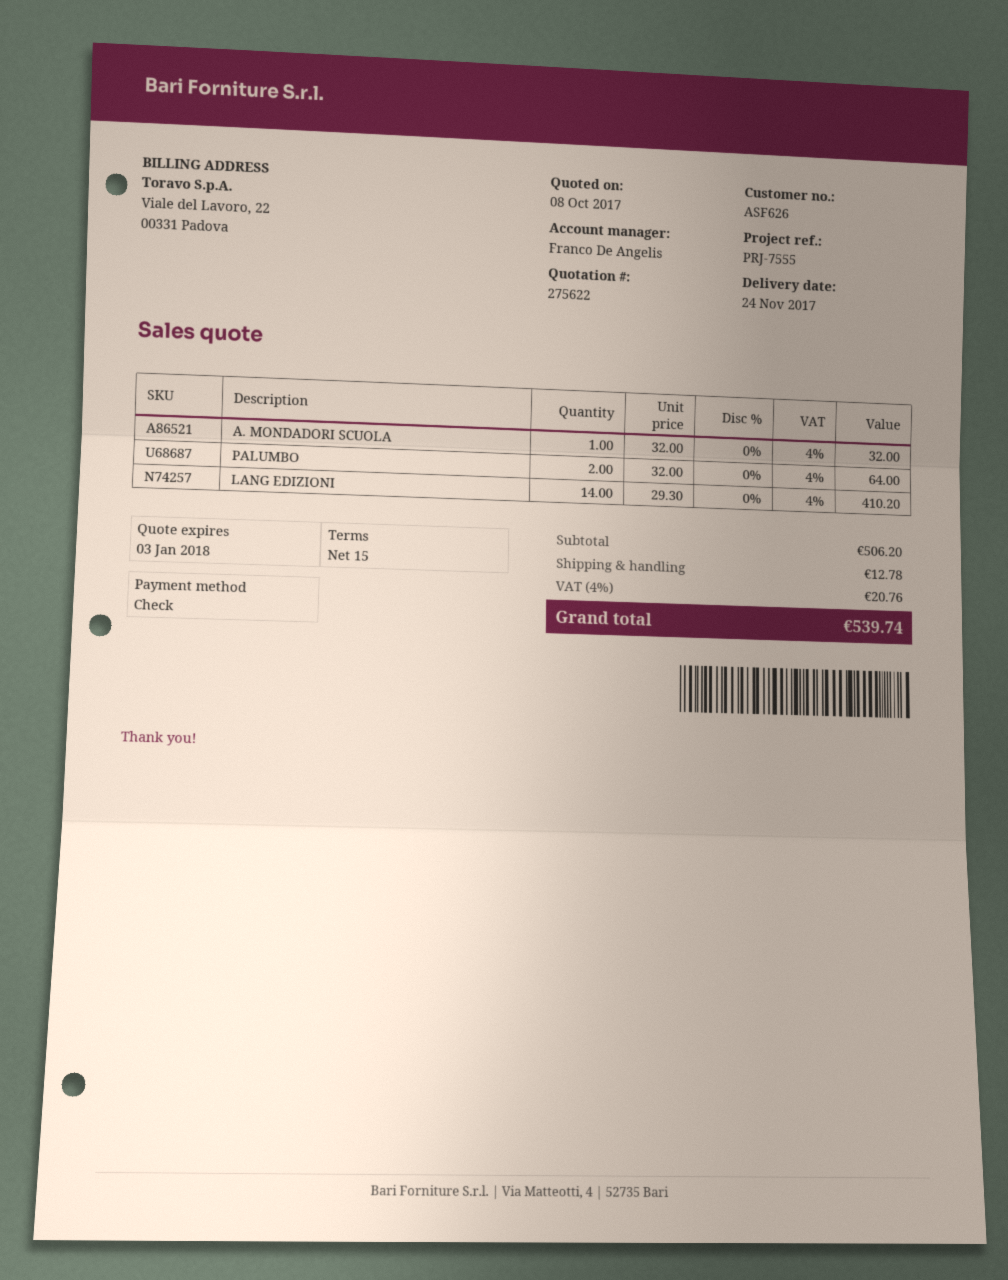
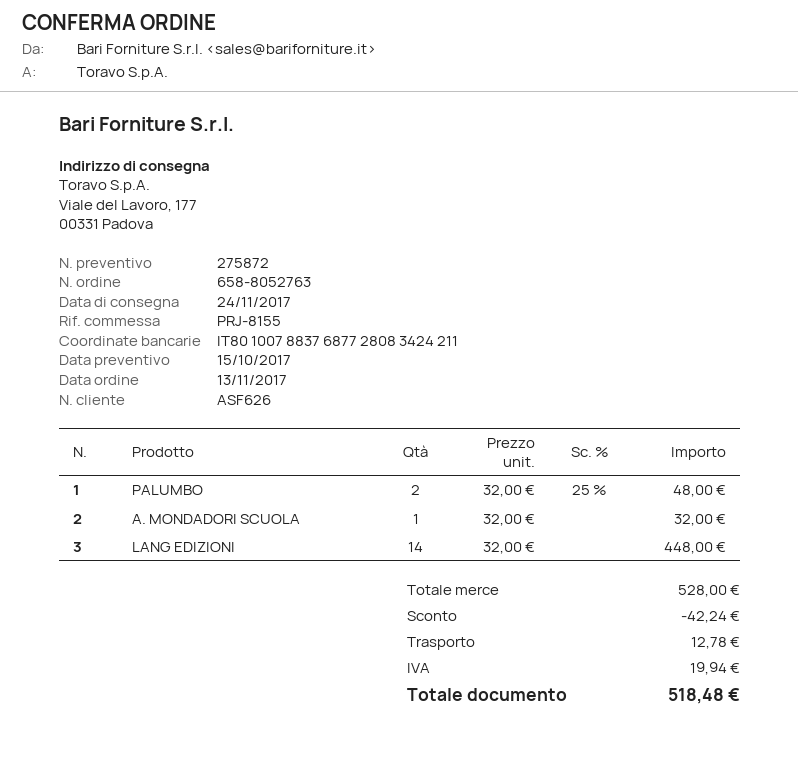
quote number: 275622 -> 275872
quote date: 2017-10-08 -> 2017-10-15
reference: PRJ-7555 -> PRJ-8155
PALUMBO: 2 x 32.00 = 64.00 -> 2 x 32.00 - 25% = 48.00
LANG EDIZIONI: 14 x 29.30 = 410.20 -> 14 x 32.00 = 448.00
subtotal: 506.20 -> 528.00
discount: none -> 42.24
tax: 20.76 -> 19.94
total: 539.74 -> 518.48

